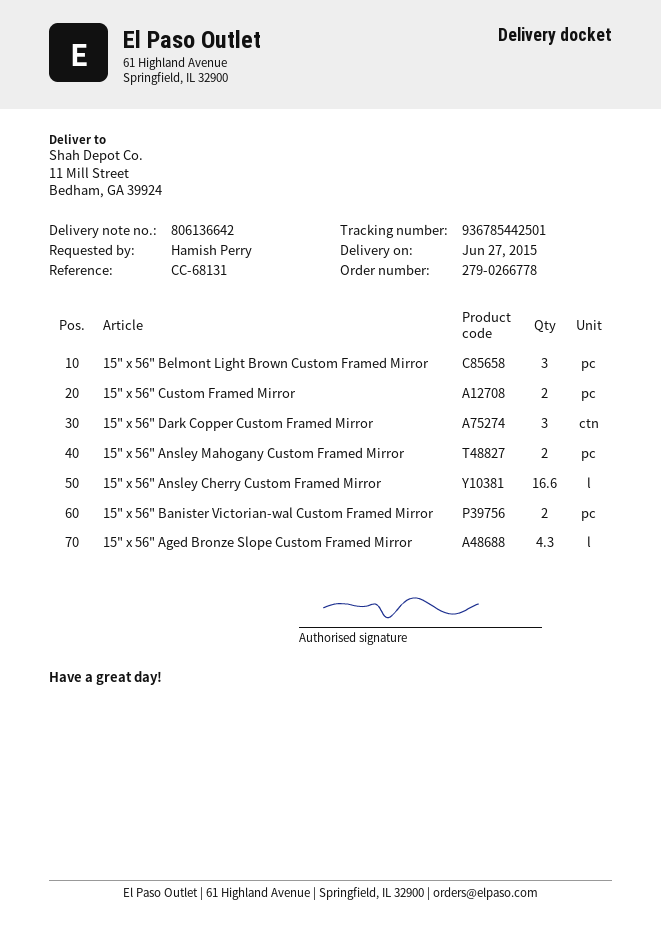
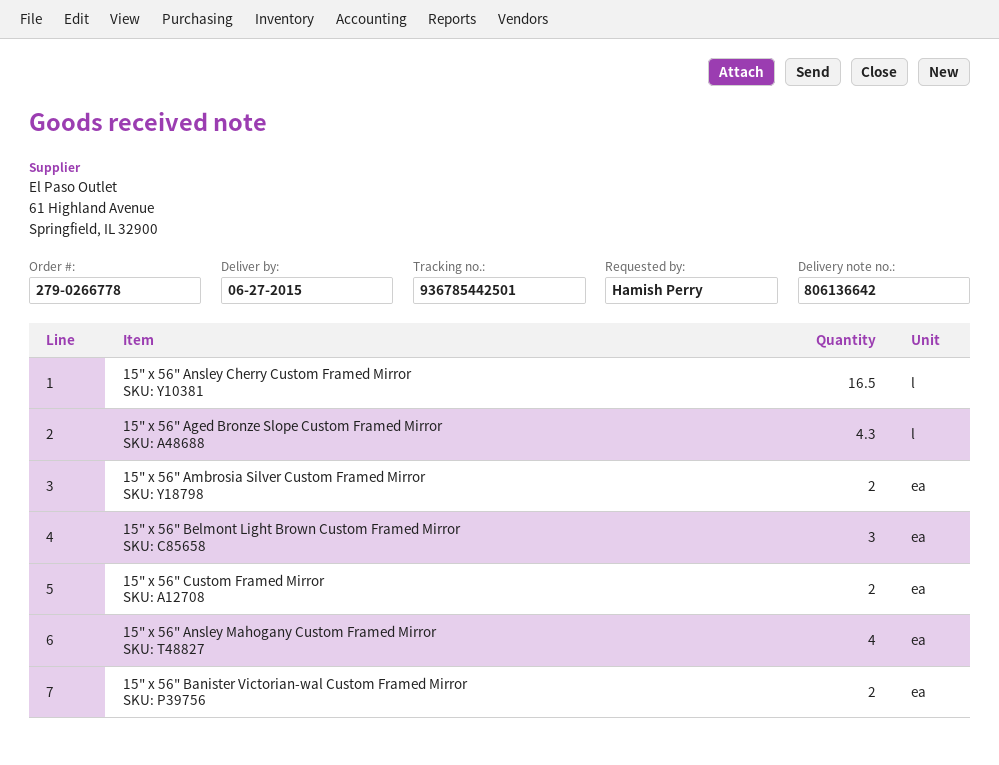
15" x 56" Dark Copper Custom Framed Mirror: 3 -> none
15" x 56" Ansley Mahogany Custom Framed Mirror: 2 -> 4
15" x 56" Ansley Cherry Custom Framed Mirror: 16.6 -> 16.5
15" x 56" Ambrosia Silver Custom Framed Mirror: none -> 2

